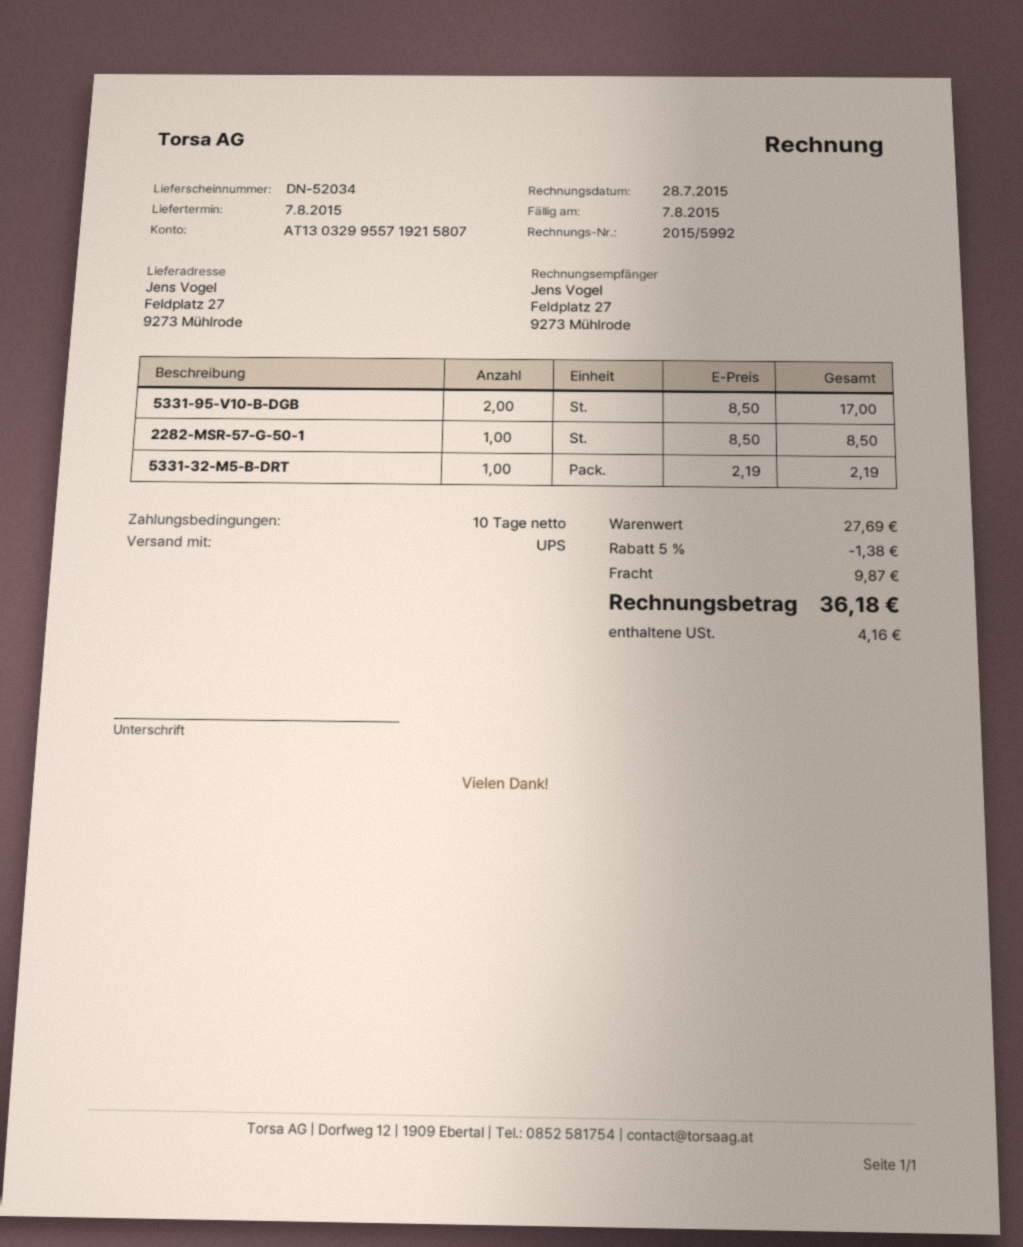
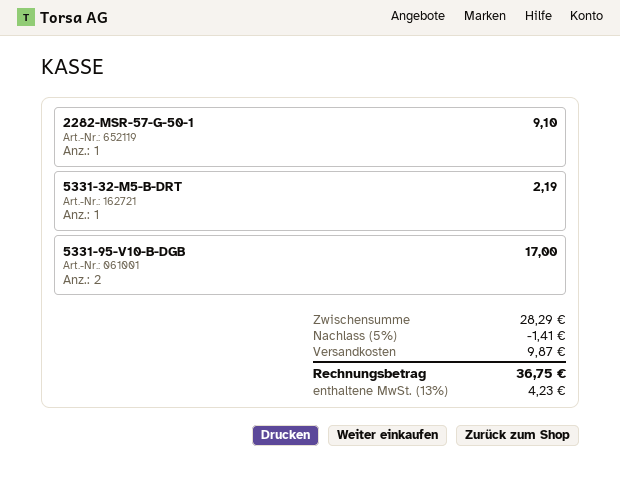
2282-MSR-57-G-50-1: 1 for 8.50 -> 1 for 9.10
subtotal: 27.69 -> 28.29
discount: 5% = 1.38 -> 5% = 1.41
tax: 4.16 -> 4.23
total: 36.18 -> 36.75

